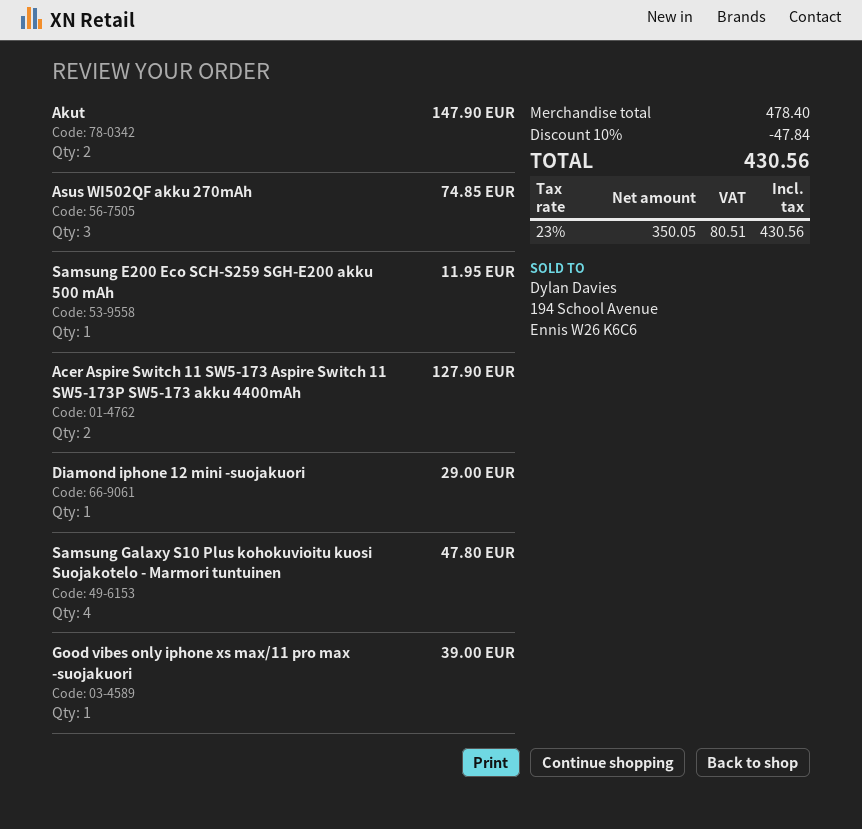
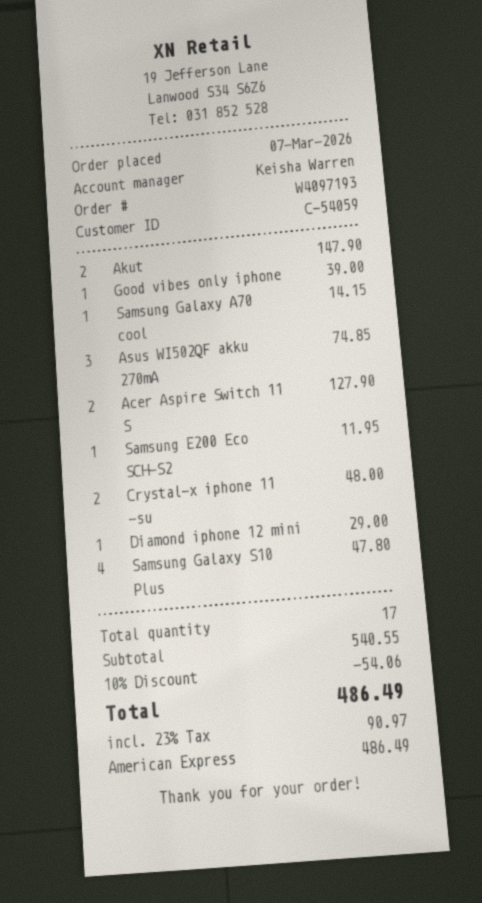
Samsung Galaxy A70 cool: none -> 1 for 14.15
Crystal-x iphone 11 -su: none -> 2 for 48.00
subtotal: 478.40 -> 540.55
discount: 10% = 47.84 -> 10% = 54.06
tax: 23% = 80.51 -> 23% = 90.97
total: 430.56 -> 486.49

